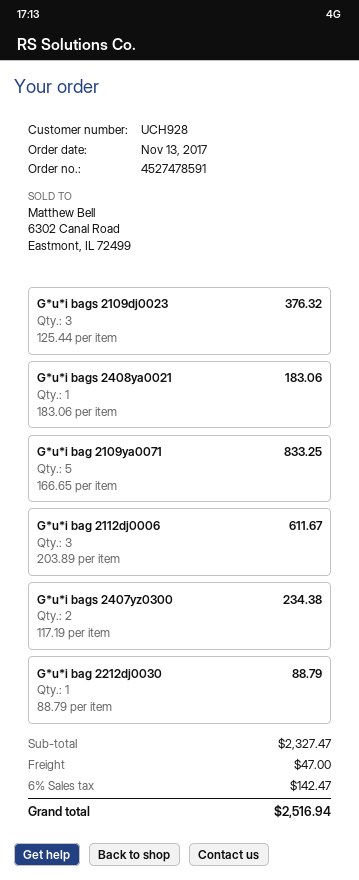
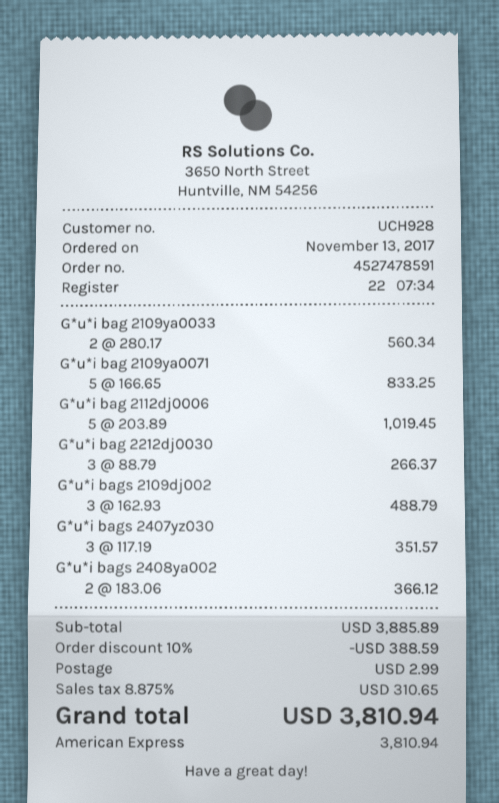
G*u*i bags 2109dj0023: 3 x 125.44 = 376.32 -> 3 x 162.93 = 488.79
G*u*i bags 2408ya0021: 1 x 183.06 = 183.06 -> 2 x 183.06 = 366.12
G*u*i bag 2112dj0006: 3 x 203.89 = 611.67 -> 5 x 203.89 = 1019.45
G*u*i bags 2407yz0300: 2 x 117.19 = 234.38 -> 3 x 117.19 = 351.57
G*u*i bag 2212dj0030: 1 x 88.79 = 88.79 -> 3 x 88.79 = 266.37
G*u*i bag 2109ya0033: none -> 2 x 280.17 = 560.34
subtotal: 2327.47 -> 3885.89
discount: none -> 10% = 388.59
shipping: 47.00 -> 2.99
tax: 6% = 142.47 -> 8.875% = 310.65
total: 2516.94 -> 3810.94

